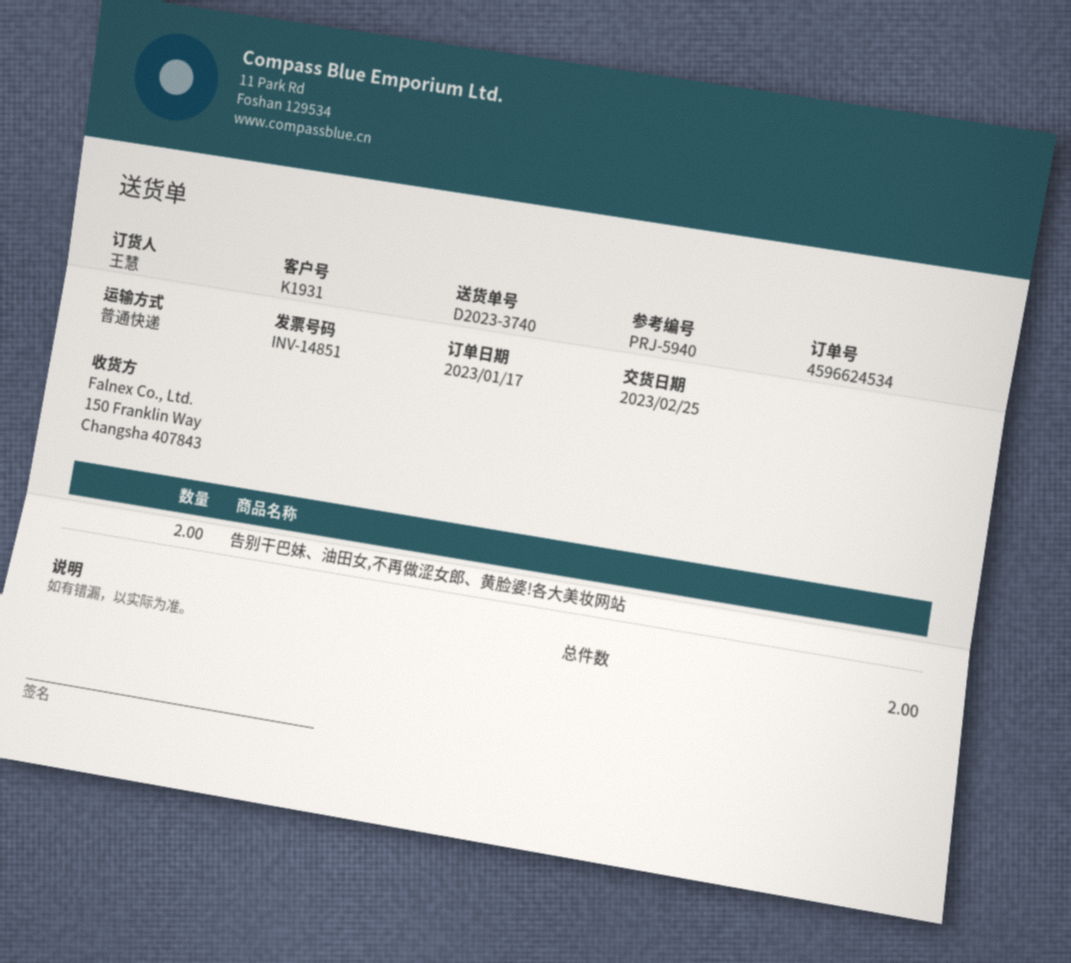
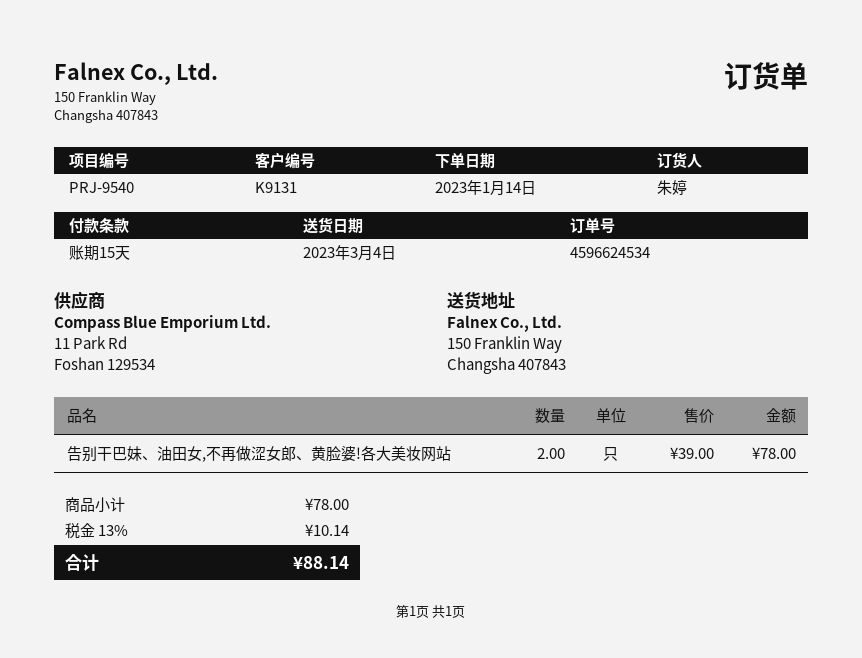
order date: 2023-01-17 -> 2023-01-14
delivery date: 2023-02-25 -> 2023-03-04
customer number: K1931 -> K9131
reference: PRJ-5940 -> PRJ-9540
ordered by: 王慧 -> 朱婷

